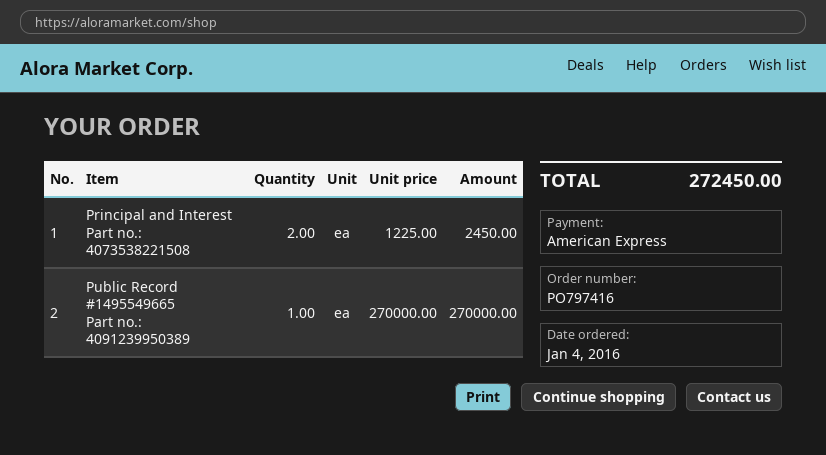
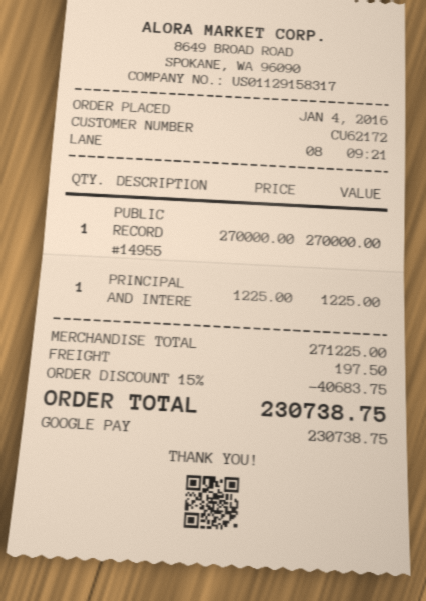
payment method: American Express -> Google Pay
Principal and Interest: 2 x 1225.00 = 2450.00 -> 1 x 1225.00 = 1225.00
discount: none -> 15% = 40683.75
shipping: none -> 197.50
total: 272450.00 -> 230738.75

